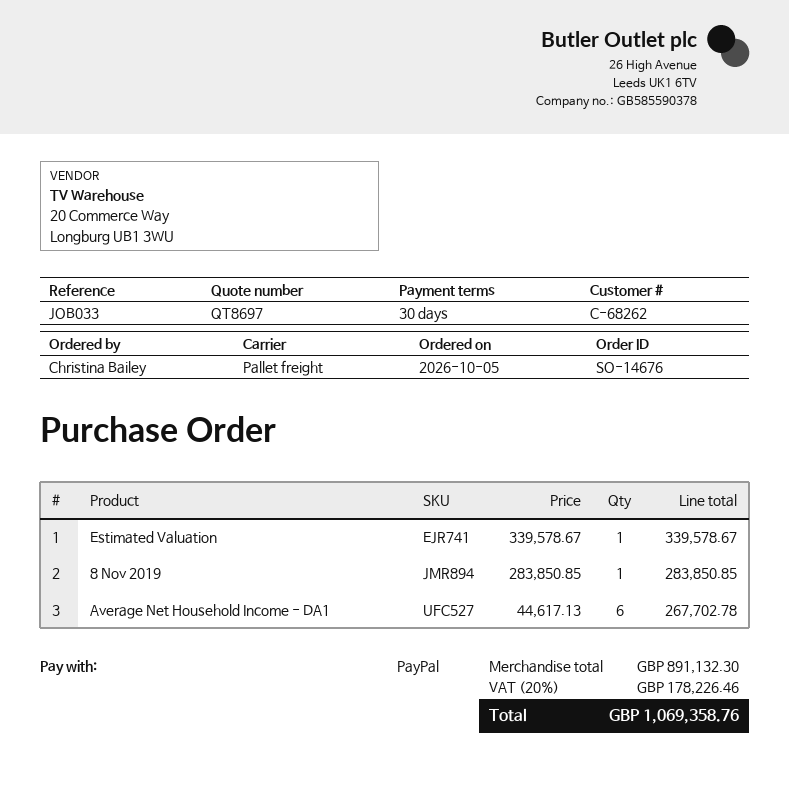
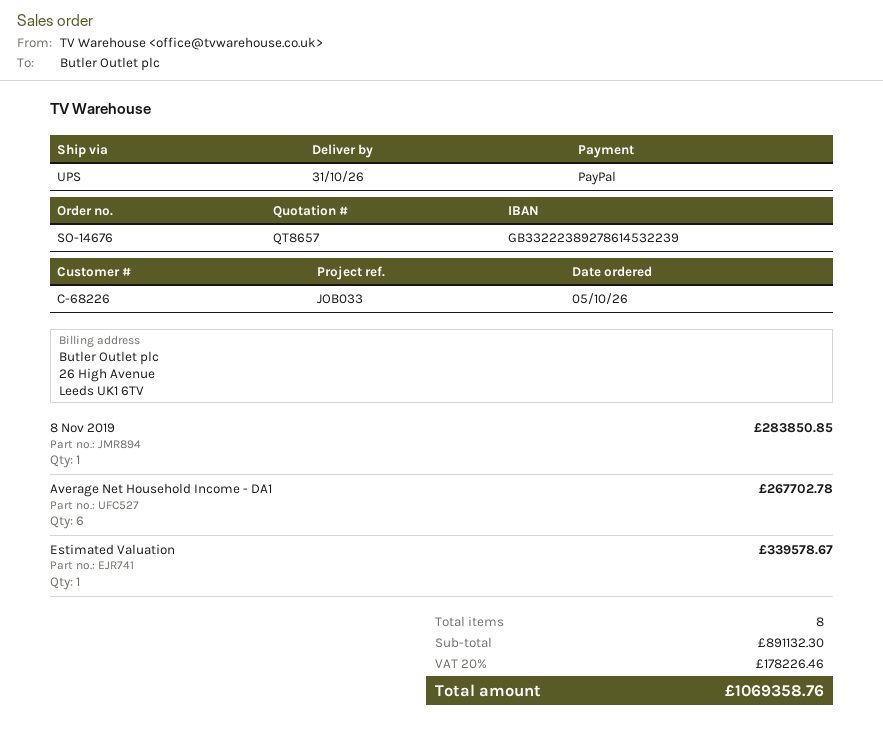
quote number: QT8697 -> QT8657
customer number: C-68262 -> C-68226
shipping method: pallet freight -> UPS

